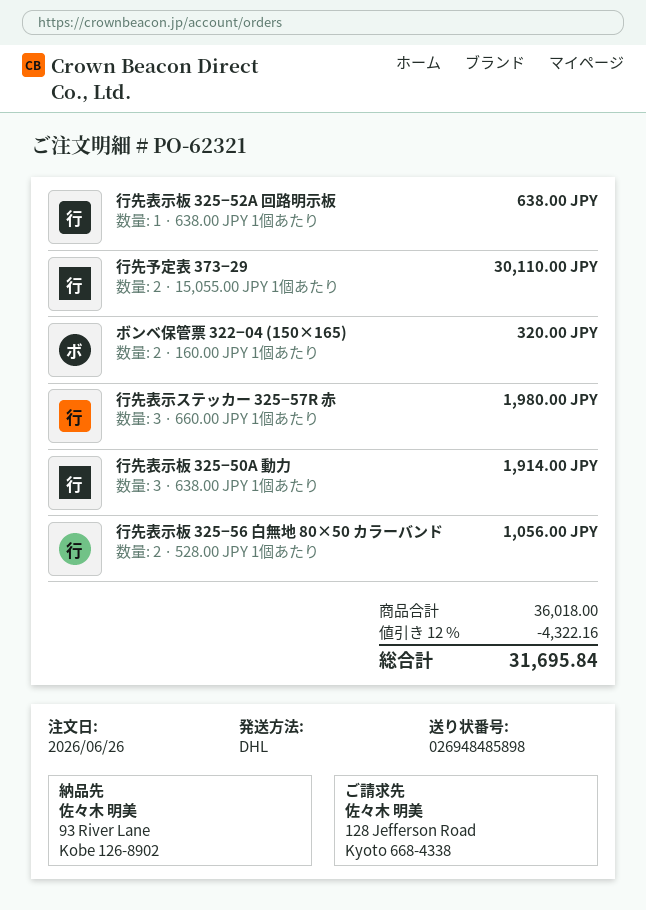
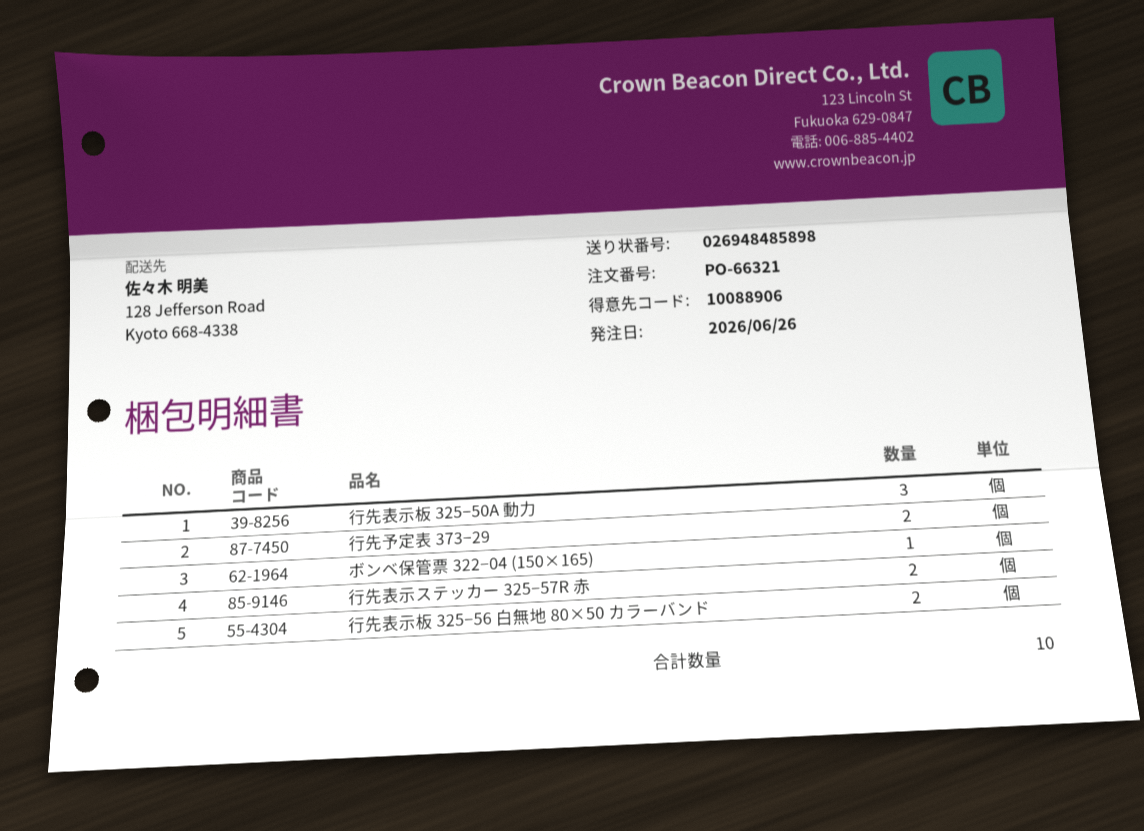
order number: PO-62321 -> PO-66321
ship to: 93 River Lane, Kobe 126-8902 -> 128 Jefferson Road, Kyoto 668-4338
行先表示板 325−52A 回路明示板: 1 -> none
ボンベ保管票 322−04 (150×165): 2 -> 1
行先表示ステッカー 325−57R 赤: 3 -> 2

